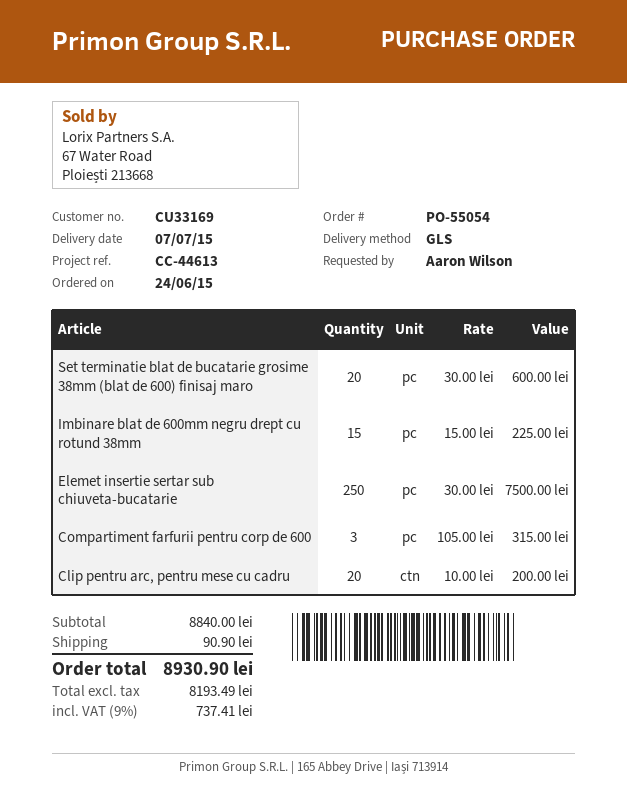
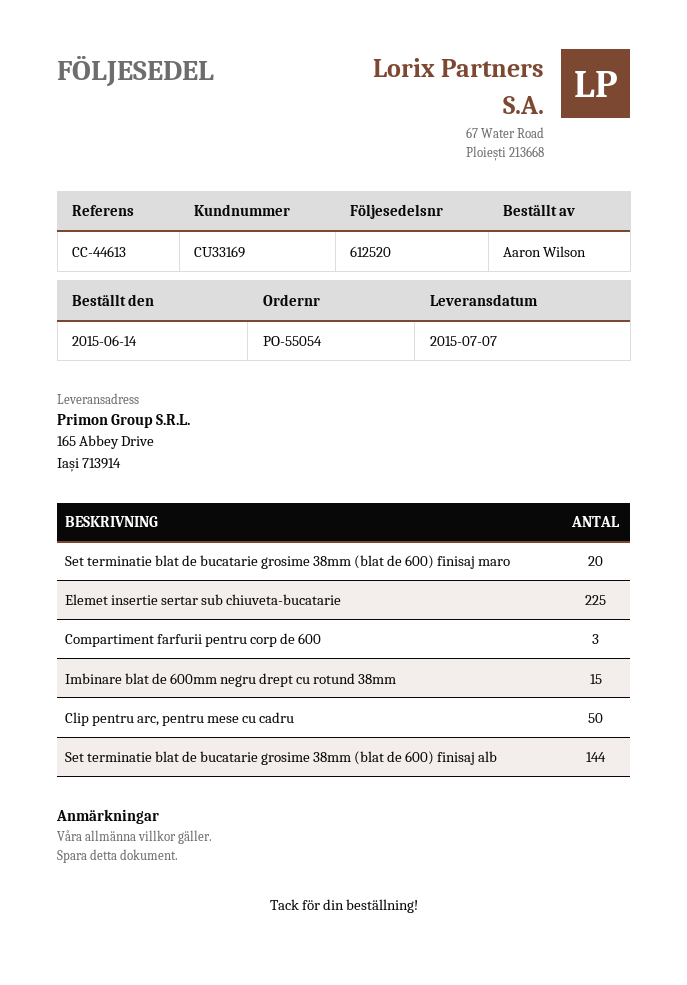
order date: 2015-06-24 -> 2015-06-14
Elemet insertie sertar sub chiuveta-bucatarie: 250 -> 225
Clip pentru arc, pentru mese cu cadru: 20 -> 50
Set terminatie blat de bucatarie grosime 38mm (blat de 600) finisaj alb: none -> 144

